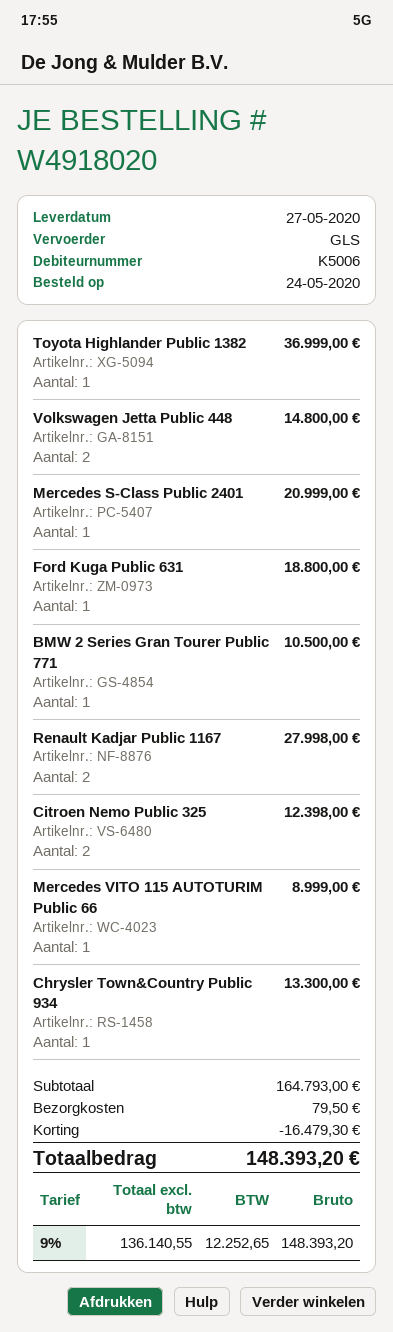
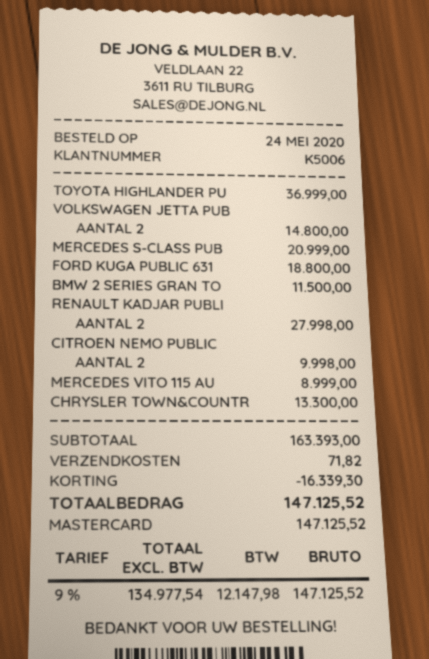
BMW 2 Series Gran Tourer Public 771: 1 for 10500.00 -> 1 for 11500.00
Citroen Nemo Public 325: 2 for 12398.00 -> 2 for 9998.00
subtotal: 164793.00 -> 163393.00
discount: 16479.30 -> 16339.30
shipping: 79.50 -> 71.82
net: 136140.55 -> 134977.54
tax: 9% = 12252.65 -> 9% = 12147.98
total: 148393.20 -> 147125.52

